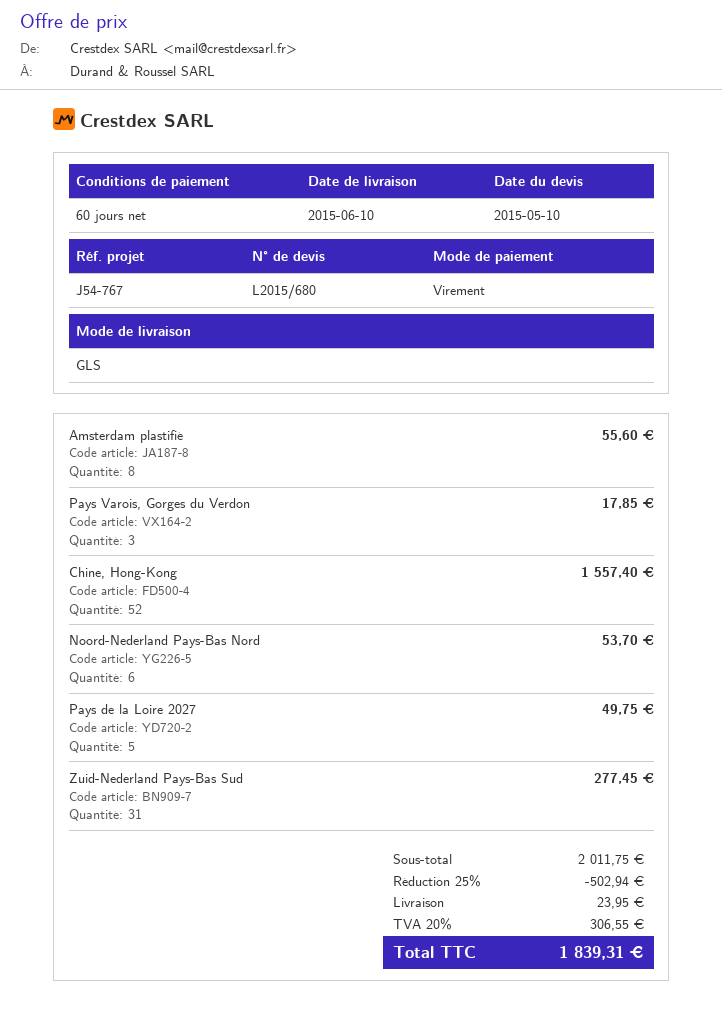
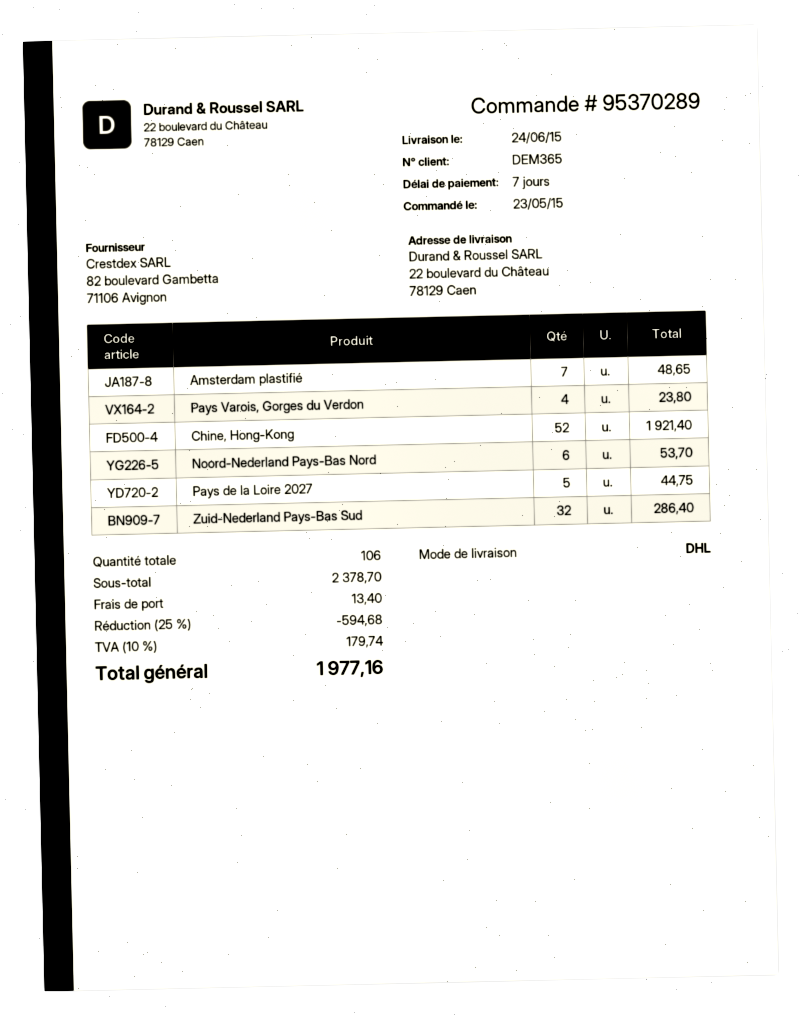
delivery date: 2015-06-10 -> 2015-06-24
payment terms: 60 days -> 7 days
shipping method: GLS -> DHL
Amsterdam plastifié: 8 for 55.60 -> 7 for 48.65
Pays Varois, Gorges du Verdon: 3 for 17.85 -> 4 for 23.80
Chine, Hong-Kong: 52 for 1557.40 -> 52 for 1921.40
Pays de la Loire 2027: 5 for 49.75 -> 5 for 44.75
Zuid-Nederland Pays-Bas Sud: 31 for 277.45 -> 32 for 286.40
subtotal: 2011.75 -> 2378.70
discount: 25% = 502.94 -> 25% = 594.68
shipping: 23.95 -> 13.40
tax: 20% = 306.55 -> 10% = 179.74
total: 1839.31 -> 1977.16

